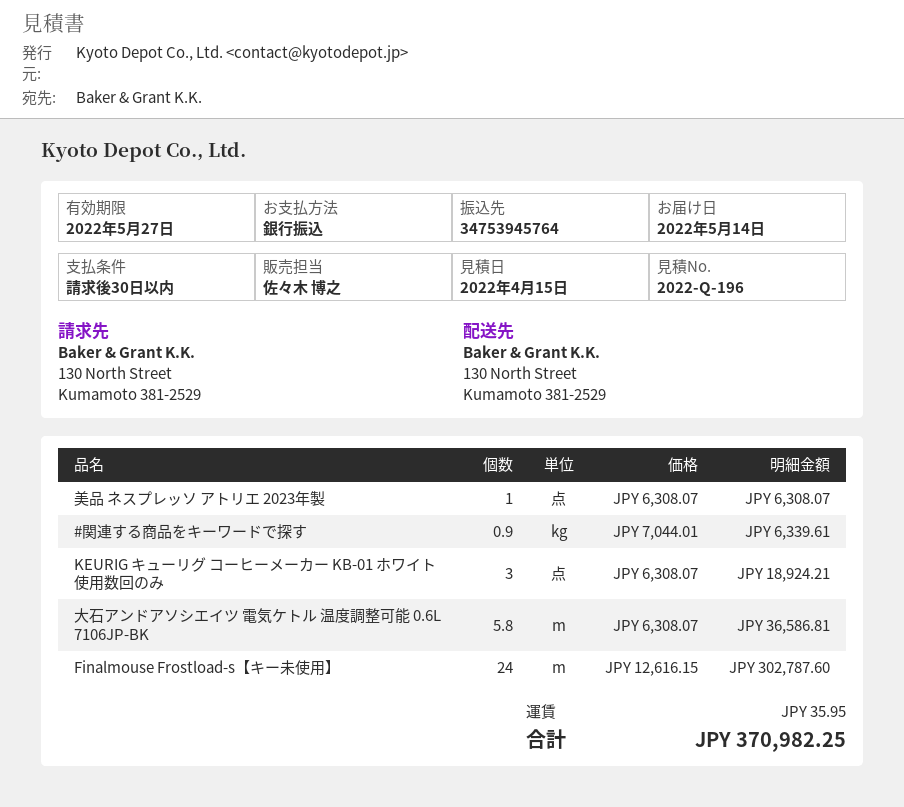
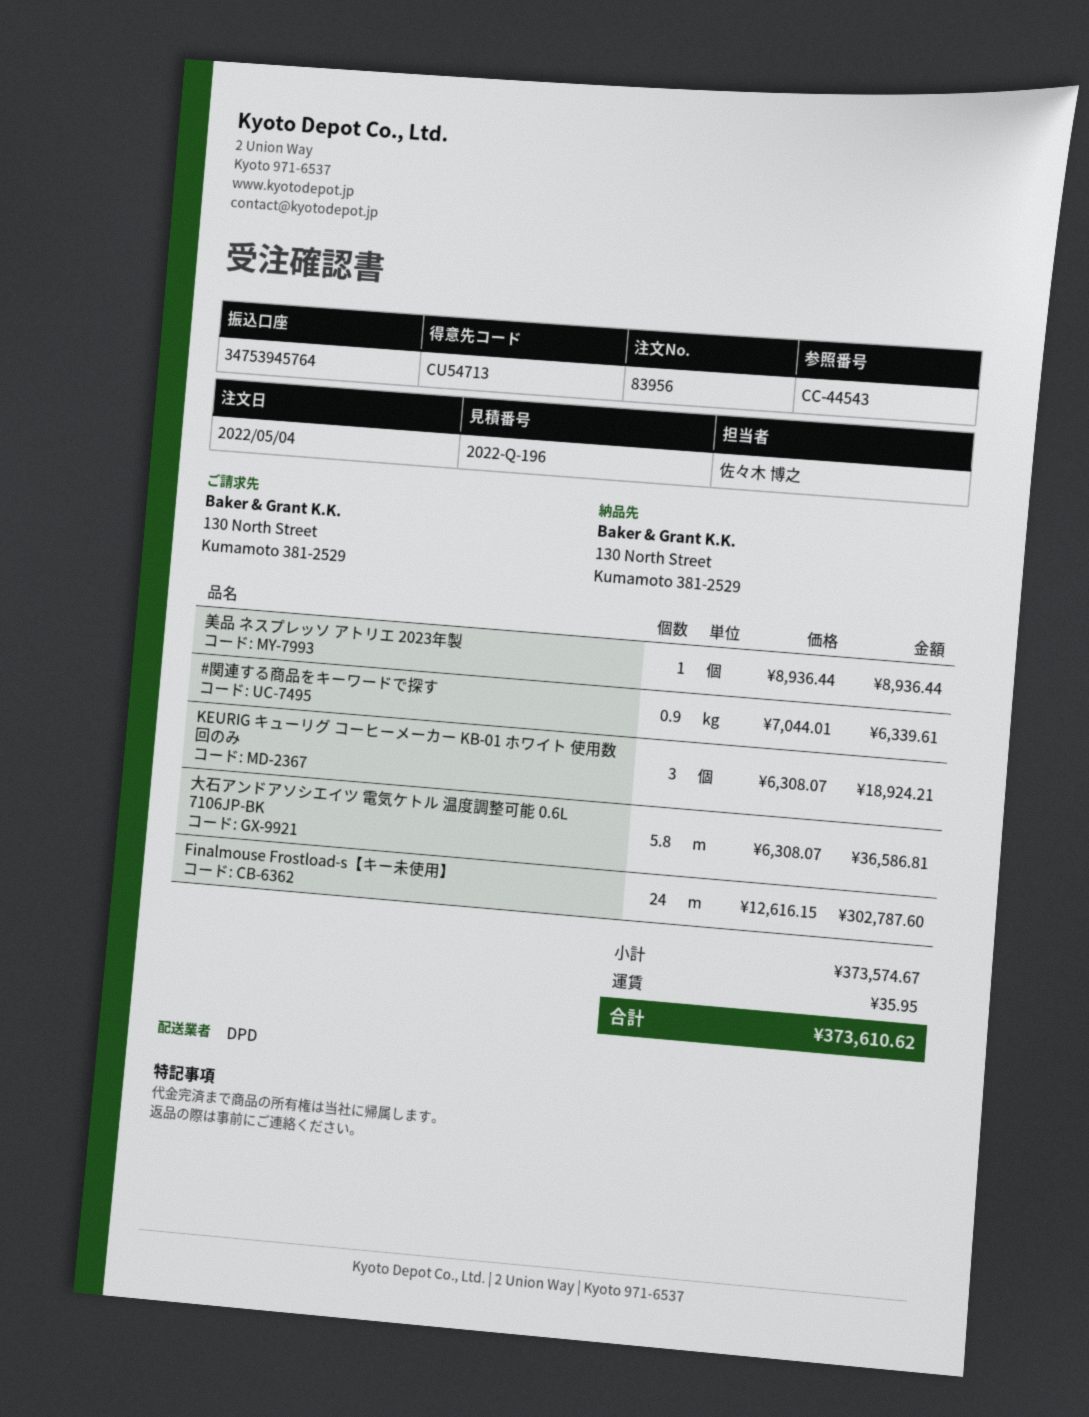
美品 ネスプレッソ アトリエ 2023年製: 1 x 6308.07 = 6308.07 -> 1 x 8936.44 = 8936.44
total: 370982.25 -> 373610.62

